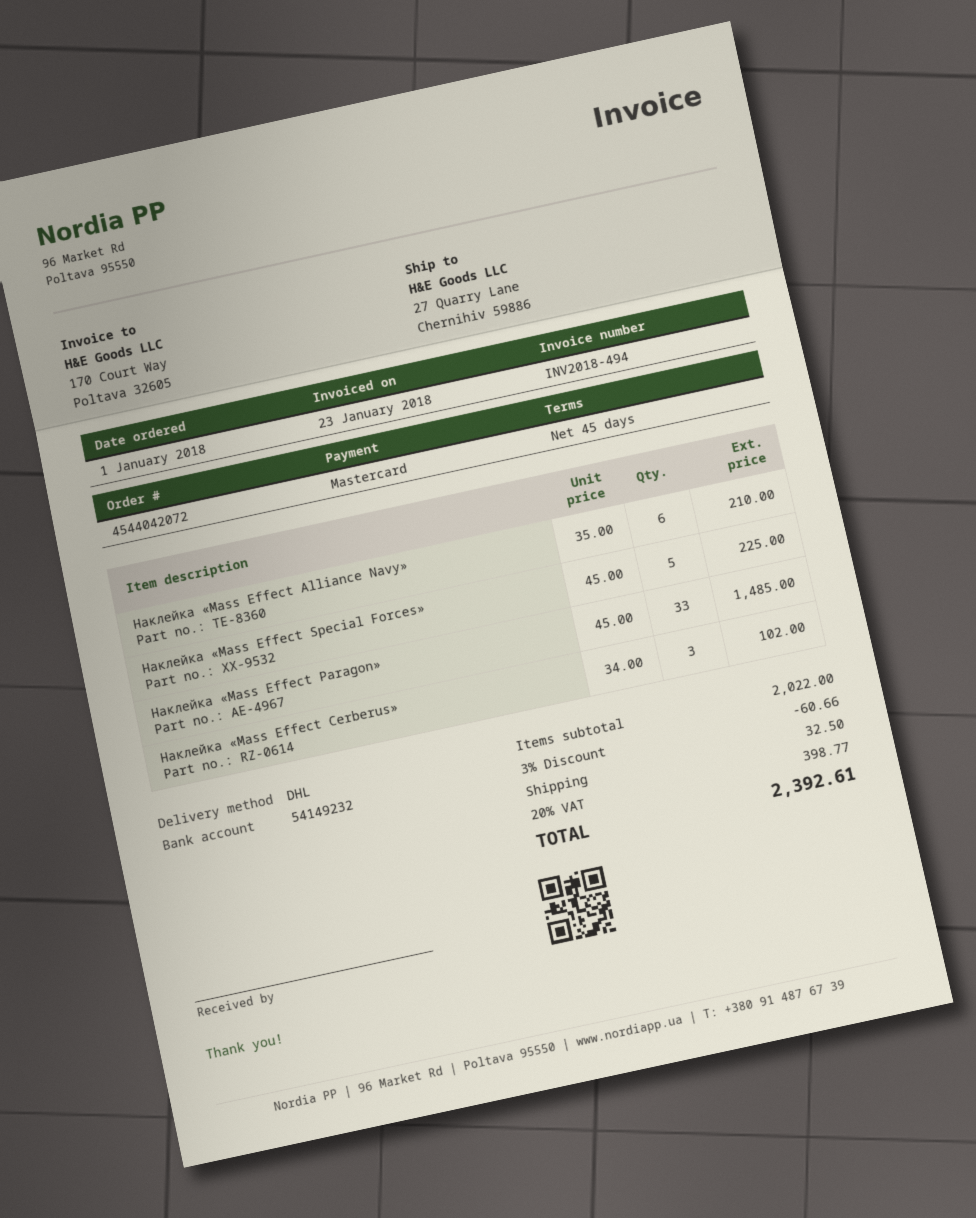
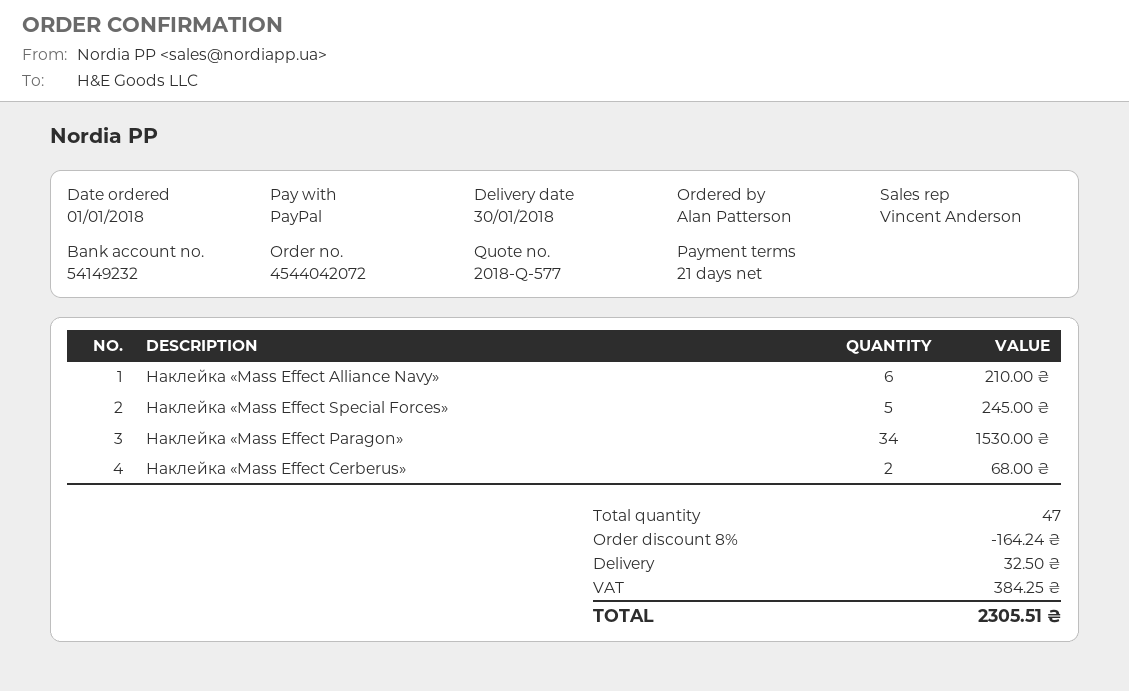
payment terms: 45 days -> 21 days
payment method: Mastercard -> PayPal
Наклейка «Mass Effect Special Forces»: 5 for 225.00 -> 5 for 245.00
Наклейка «Mass Effect Paragon»: 33 for 1485.00 -> 34 for 1530.00
Наклейка «Mass Effect Cerberus»: 3 for 102.00 -> 2 for 68.00
discount: 3% = 60.66 -> 8% = 164.24
tax: 398.77 -> 384.25
total: 2392.61 -> 2305.51

